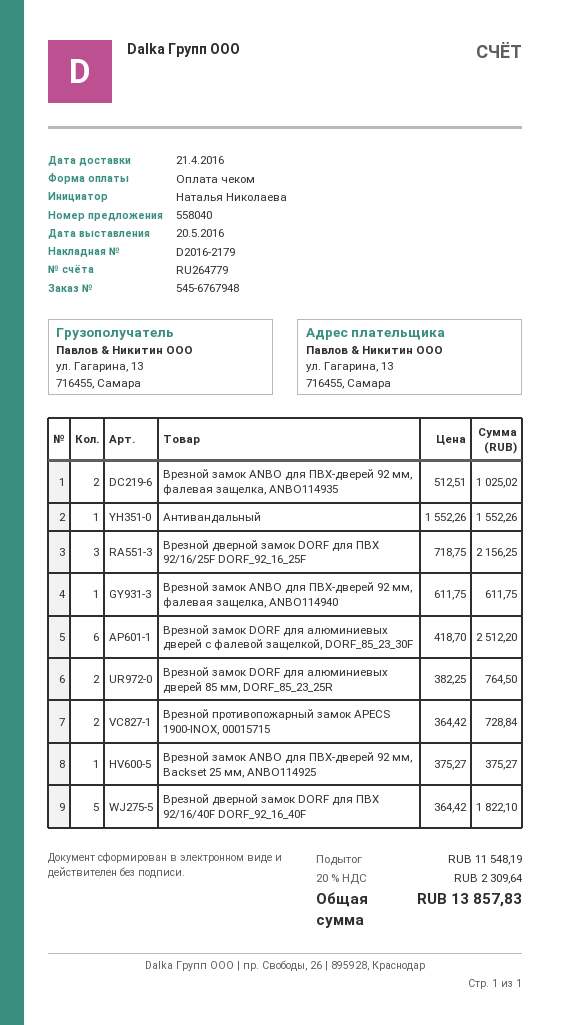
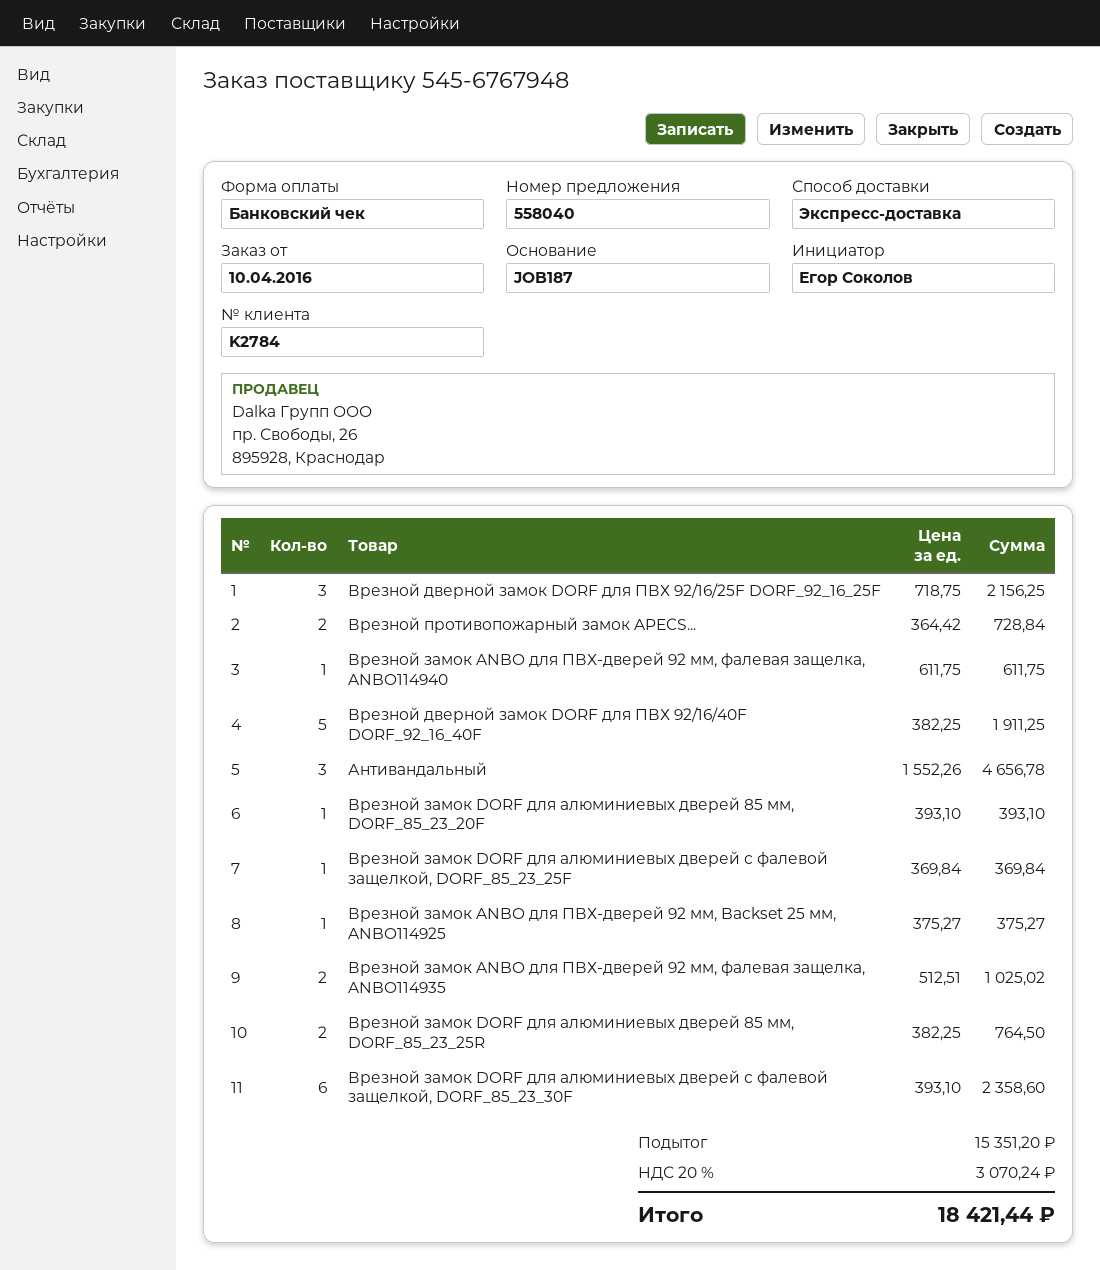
ordered by: Наталья Николаева -> Егор Соколов
Антивандальный: 1 x 1552.26 = 1552.26 -> 3 x 1552.26 = 4656.78
Врезной замок DORF для алюминиевых дверей с фалевой защелкой, DORF_85_23_30F: 6 x 418.70 = 2512.20 -> 6 x 393.10 = 2358.60
Врезной дверной замок DORF для ПВХ 92/16/40F DORF_92_16_40F: 5 x 364.42 = 1822.10 -> 5 x 382.25 = 1911.25
Врезной замок DORF для алюминиевых дверей 85 мм, DORF_85_23_20F: none -> 1 x 393.10 = 393.10
Врезной замок DORF для алюминиевых дверей с фалевой защелкой, DORF_85_23_25F: none -> 1 x 369.84 = 369.84
subtotal: 11548.19 -> 15351.20
tax: 20% = 2309.64 -> 20% = 3070.24
total: 13857.83 -> 18421.44

